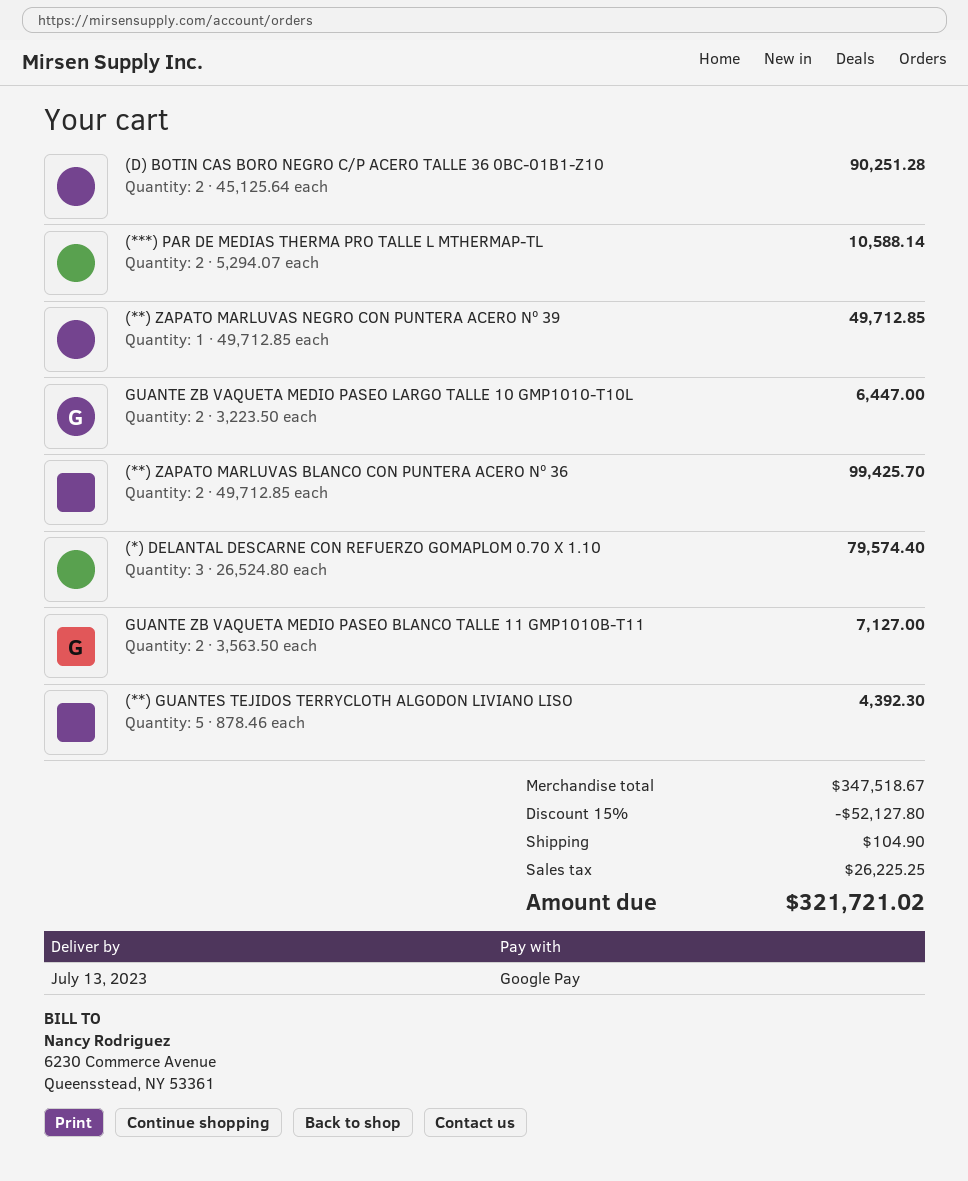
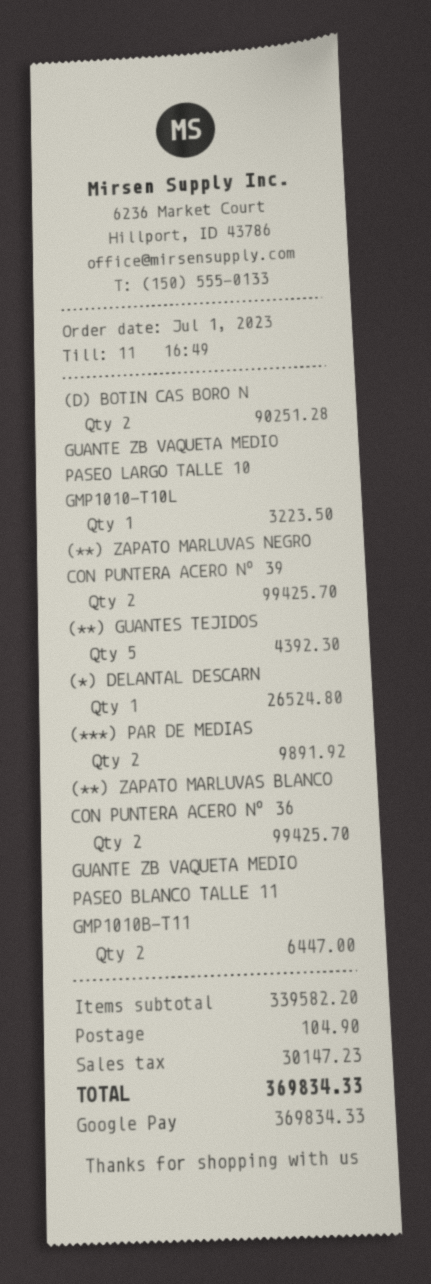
(***) PAR DE MEDIAS THERMA PRO TALLE L MTHERMAP-TL: 2 for 10588.14 -> 2 for 9891.92
(**) ZAPATO MARLUVAS NEGRO CON PUNTERA ACERO Nº 39: 1 for 49712.85 -> 2 for 99425.70
GUANTE ZB VAQUETA MEDIO PASEO LARGO TALLE 10 GMP1010-T10L: 2 for 6447.00 -> 1 for 3223.50
(*) DELANTAL DESCARNE CON REFUERZO GOMAPLOM 0.70 X 1.10: 3 for 79574.40 -> 1 for 26524.80
GUANTE ZB VAQUETA MEDIO PASEO BLANCO TALLE 11 GMP1010B-T11: 2 for 7127.00 -> 2 for 6447.00
subtotal: 347518.67 -> 339582.20
discount: 15% = 52127.80 -> none
tax: 26225.25 -> 30147.23
total: 321721.02 -> 369834.33

